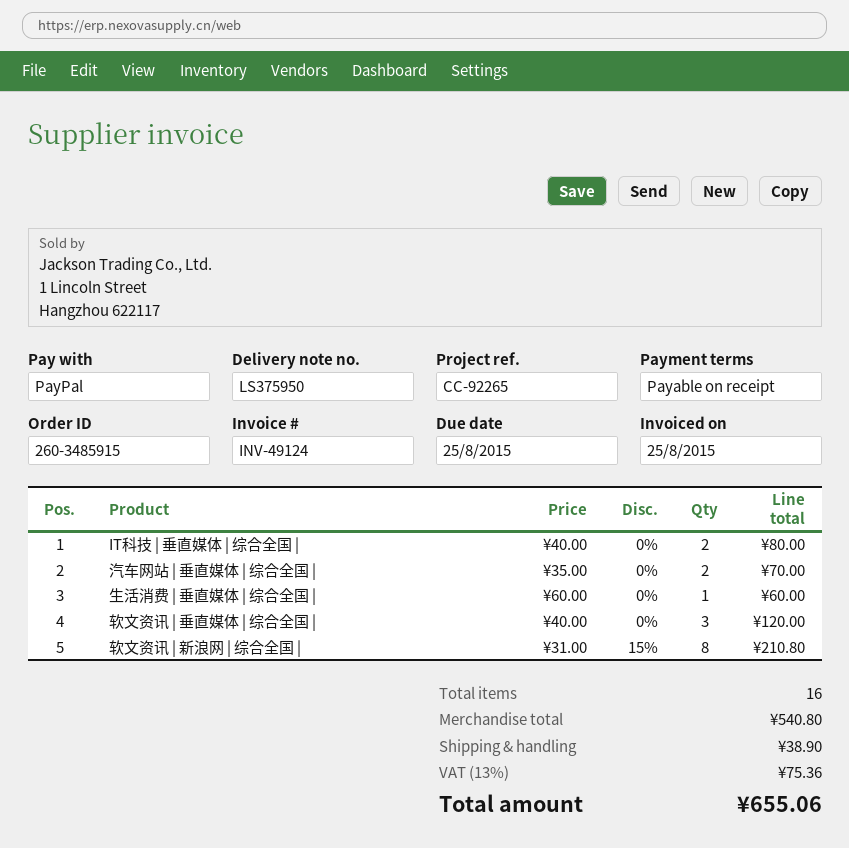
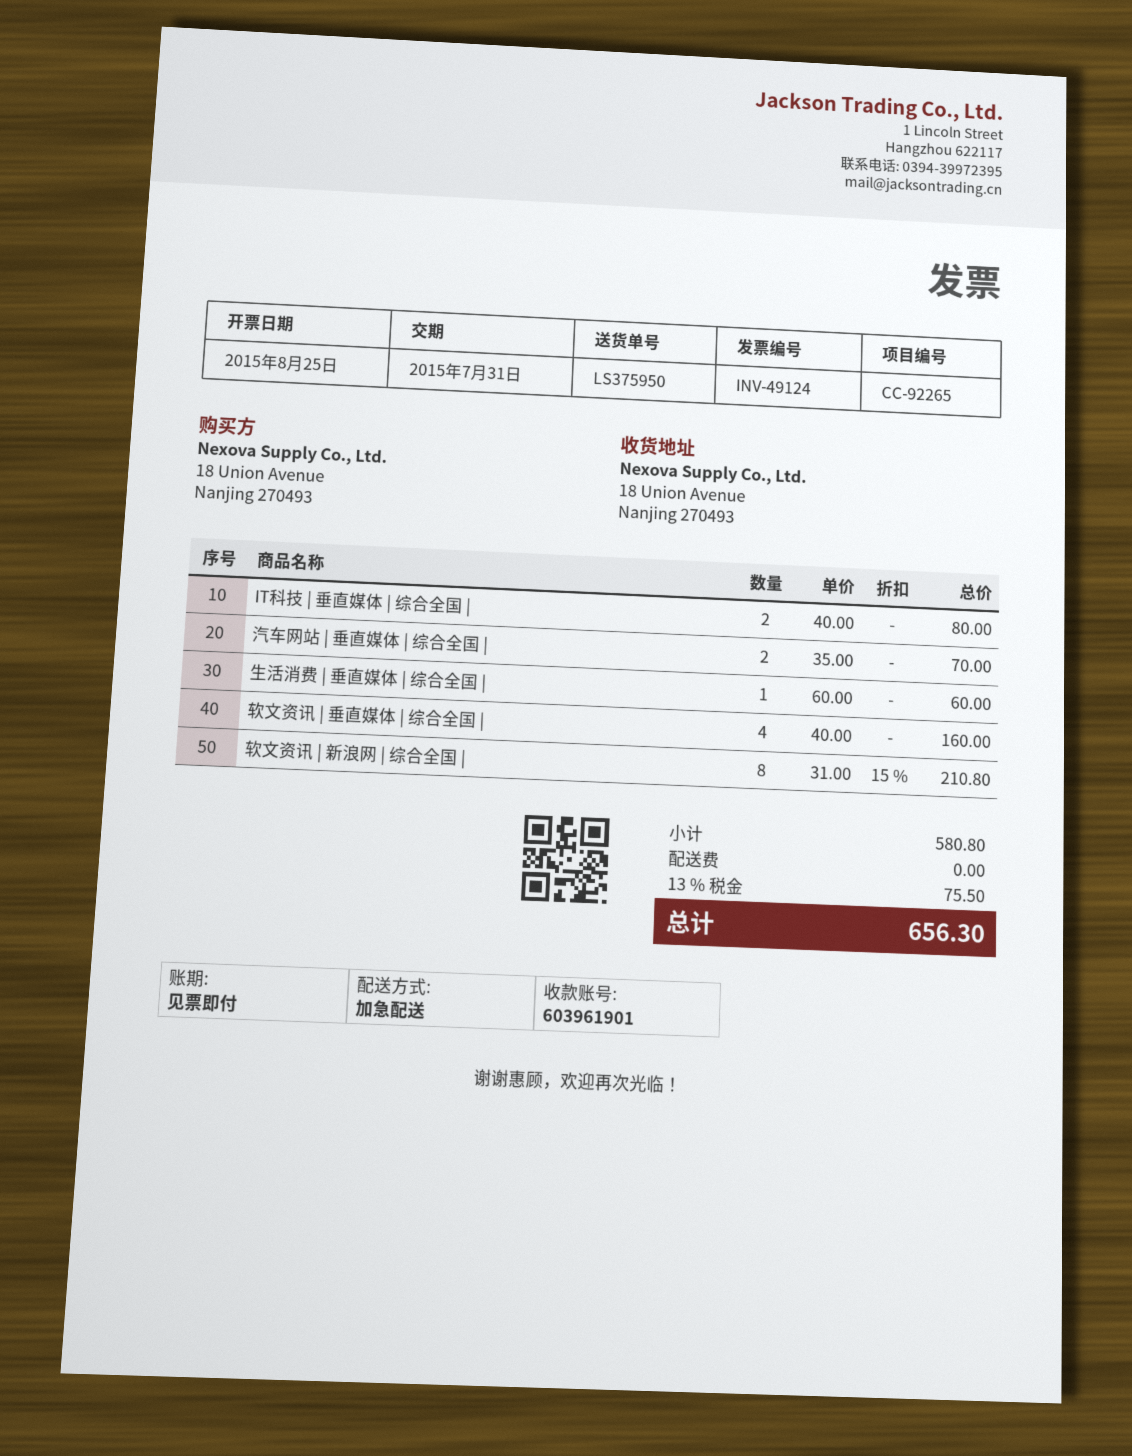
软文资讯 | 垂直媒体 | 综合全国 |: 3 x 40.00 = 120.00 -> 4 x 40.00 = 160.00
subtotal: 540.80 -> 580.80
shipping: 38.90 -> 0.00
tax: 13% = 75.36 -> 13% = 75.50
total: 655.06 -> 656.30

